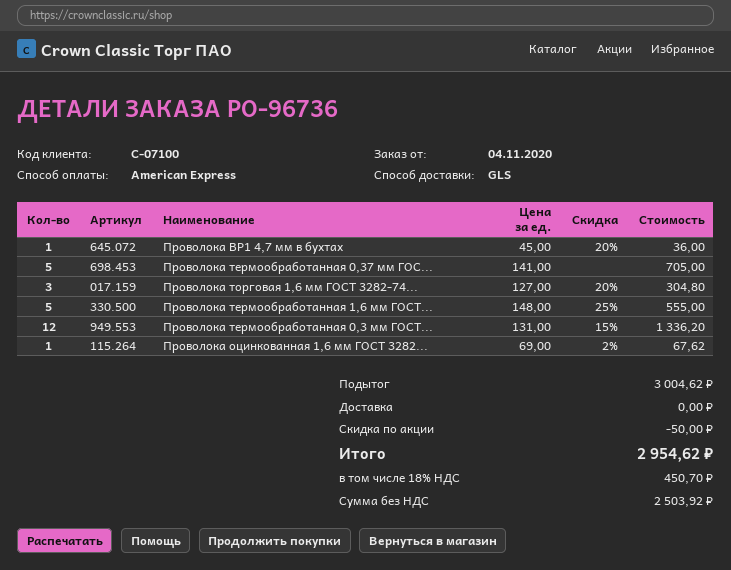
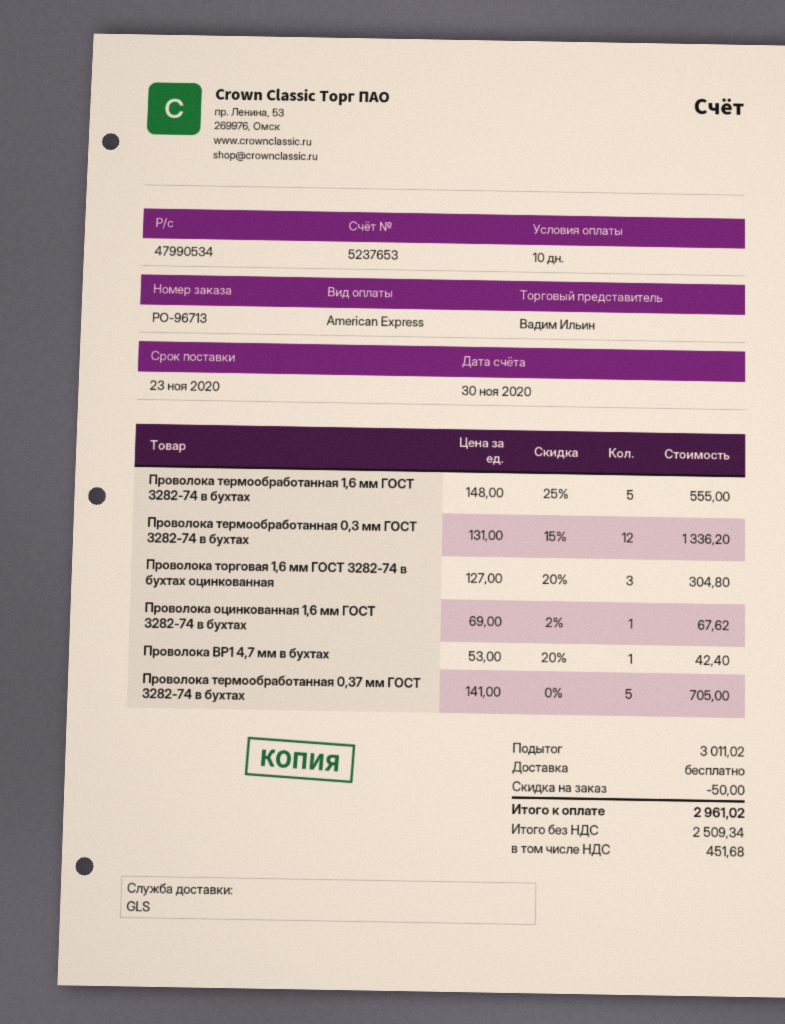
order number: PO-96736 -> PO-96713
Проволока ВР1 4,7 мм в бухтах: 1 x 45.00 - 20% = 36.00 -> 1 x 53.00 - 20% = 42.40
subtotal: 3004.62 -> 3011.02
net: 2503.92 -> 2509.34
tax: 450.70 -> 451.68
total: 2954.62 -> 2961.02

